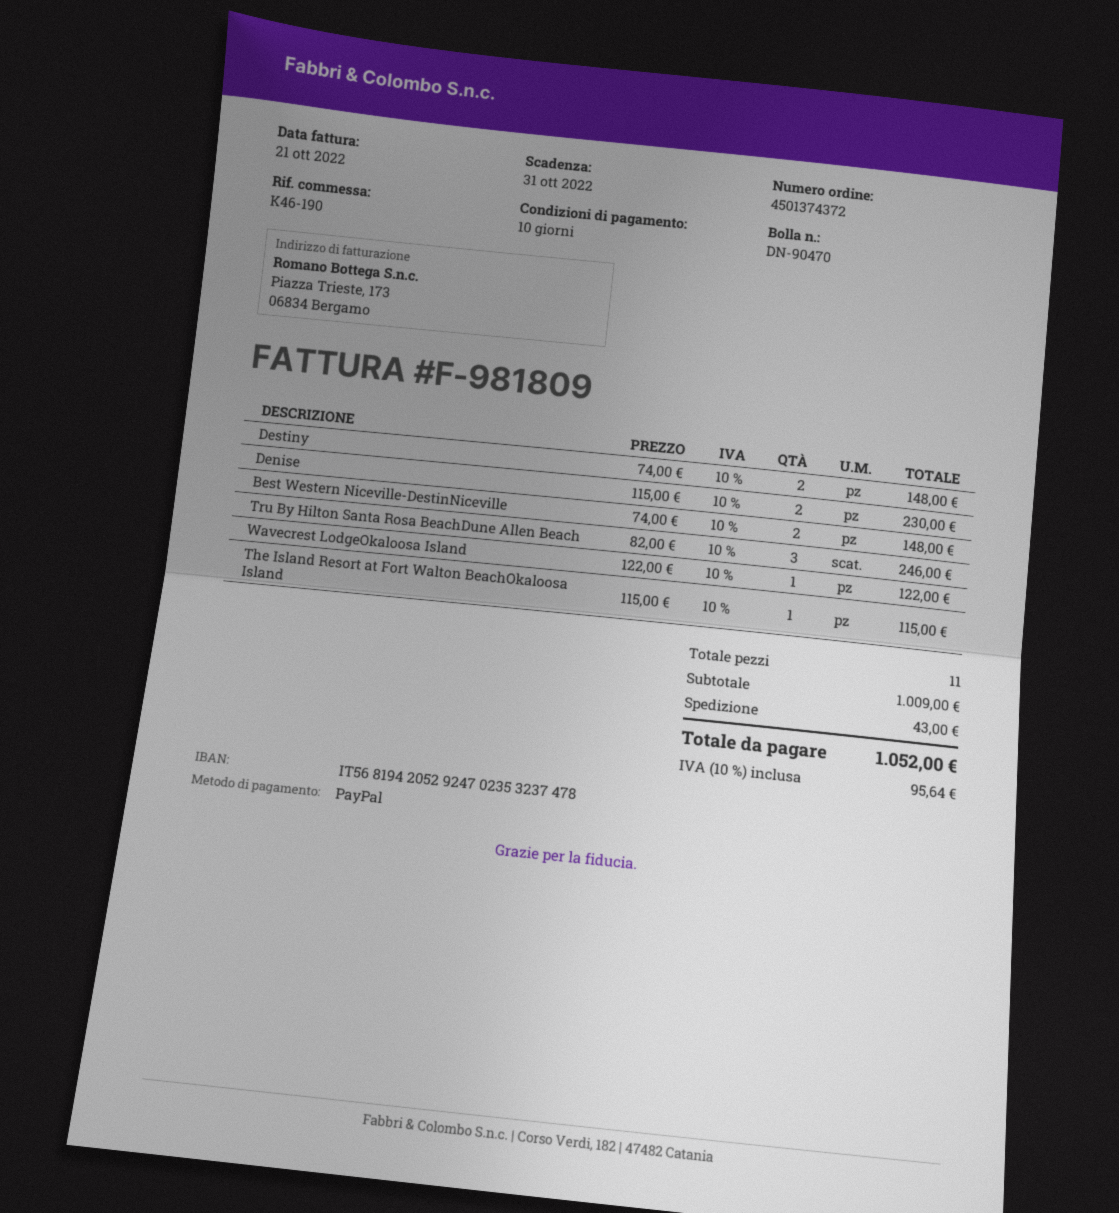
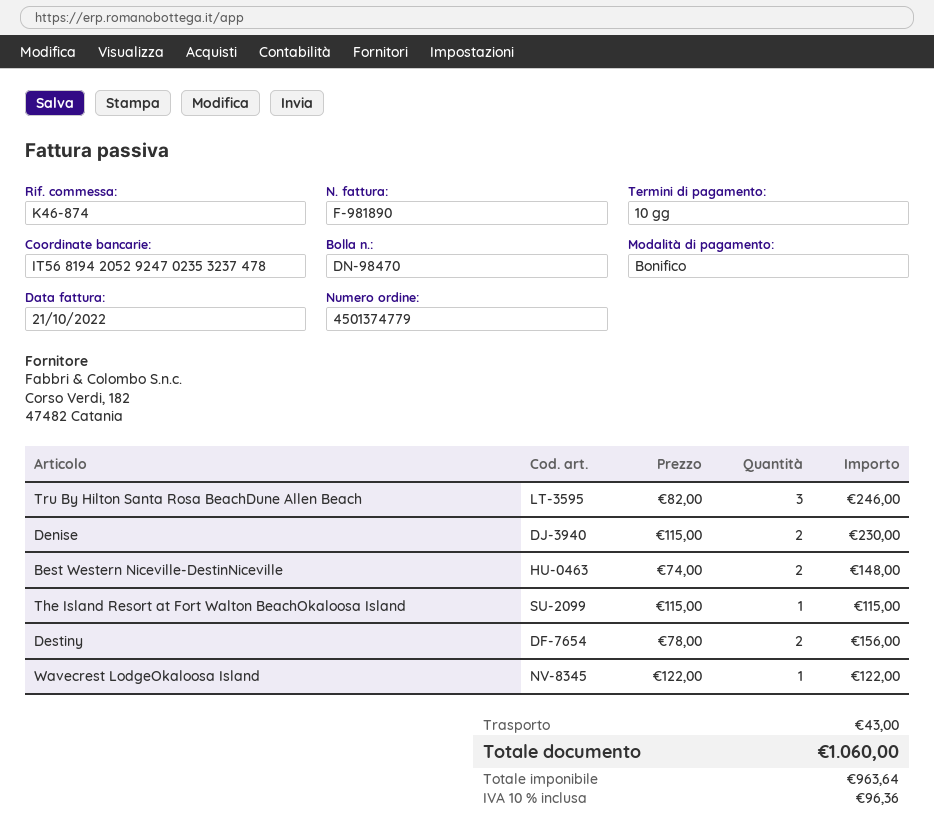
order number: 4501374372 -> 4501374779
delivery note number: DN-90470 -> DN-98470
invoice number: F-981809 -> F-981890
reference: K46-190 -> K46-874
payment method: PayPal -> bank transfer
Destiny: 2 x 74.00 = 148.00 -> 2 x 78.00 = 156.00
tax: 10% = 95.64 -> 10% = 96.36
total: 1052.00 -> 1060.00

